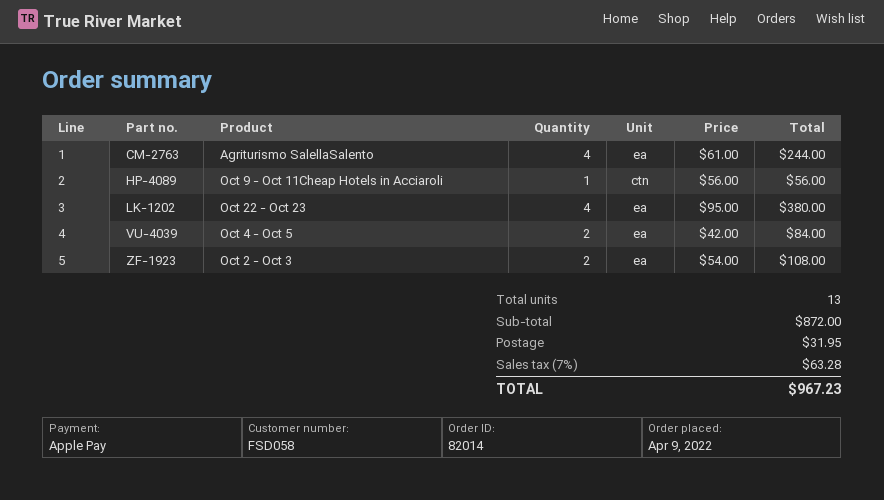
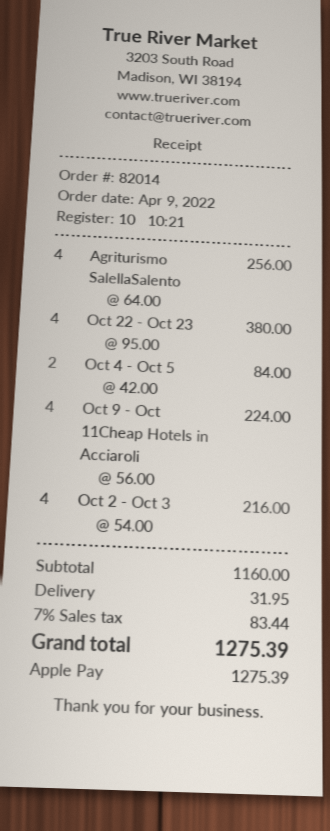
Agriturismo SalellaSalento: 4 x 61.00 = 244.00 -> 4 x 64.00 = 256.00
Oct 9 - Oct 11Cheap Hotels in Acciaroli: 1 x 56.00 = 56.00 -> 4 x 56.00 = 224.00
Oct 2 - Oct 3: 2 x 54.00 = 108.00 -> 4 x 54.00 = 216.00
subtotal: 872.00 -> 1160.00
tax: 7% = 63.28 -> 7% = 83.44
total: 967.23 -> 1275.39

